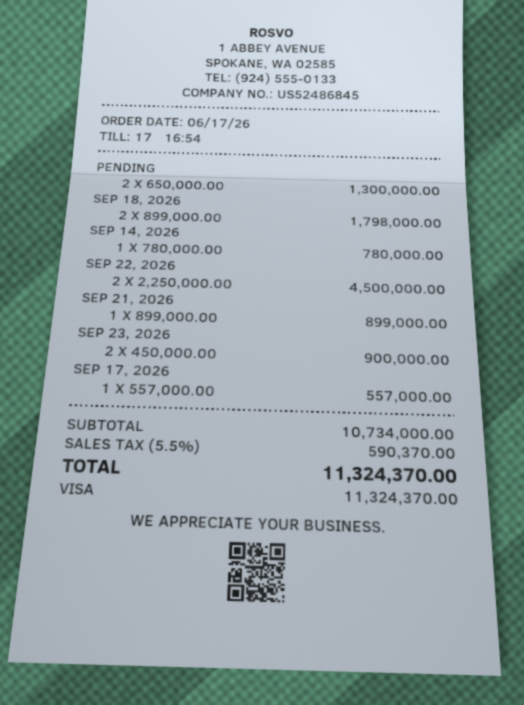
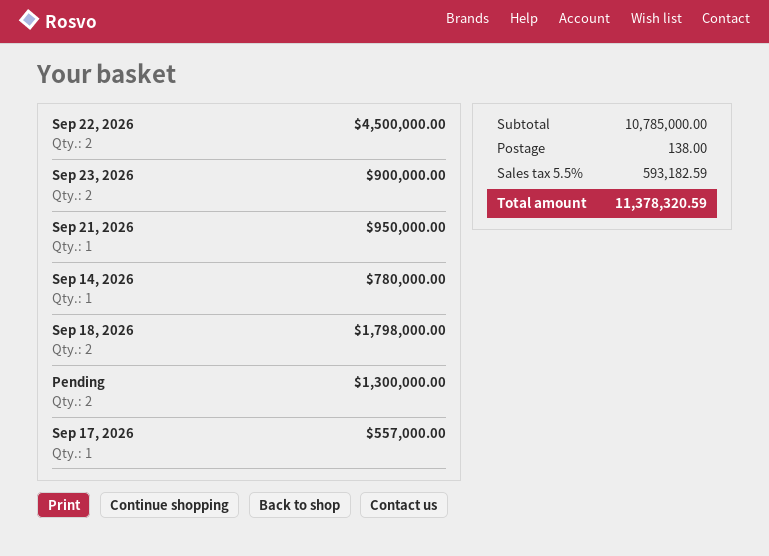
SEP 21, 2026: 1 for 899000.00 -> 1 for 950000.00
subtotal: 10734000.00 -> 10785000.00
shipping: none -> 138.00
tax: 5.5% = 590370.00 -> 5.5% = 593182.59
total: 11324370.00 -> 11378320.59

